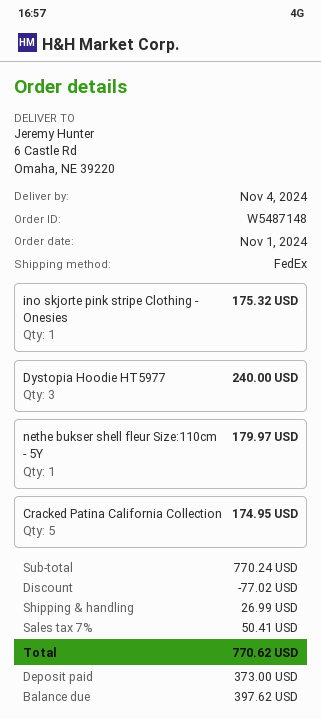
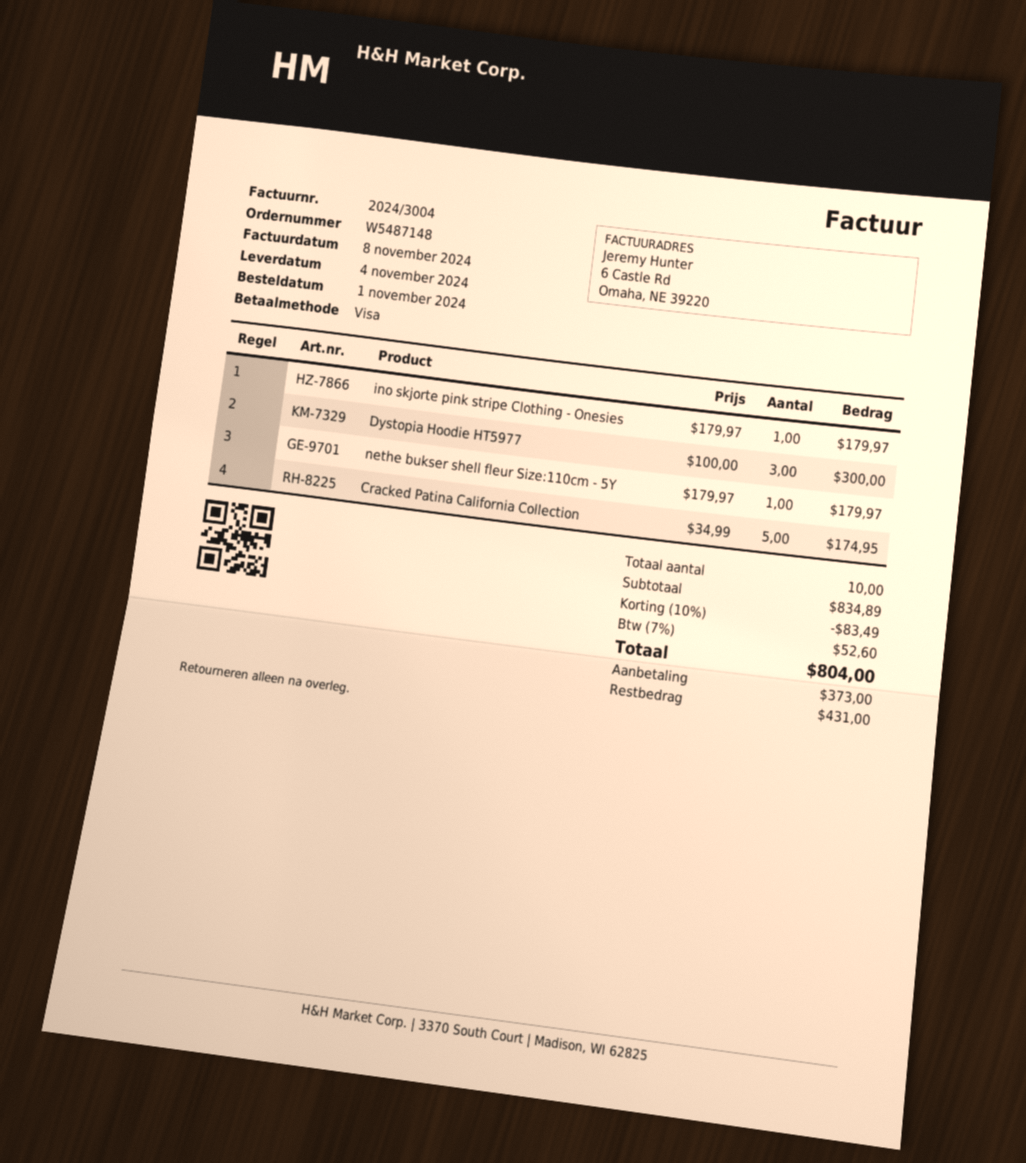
ino skjorte pink stripe Clothing - Onesies: 1 for 175.32 -> 1 for 179.97
Dystopia Hoodie HT5977: 3 for 240.00 -> 3 for 300.00
subtotal: 770.24 -> 834.89
discount: 77.02 -> 83.49
shipping: 26.99 -> none
tax: 7% = 50.41 -> 7% = 52.60
total: 770.62 -> 804.00
balance: 397.62 -> 431.00

